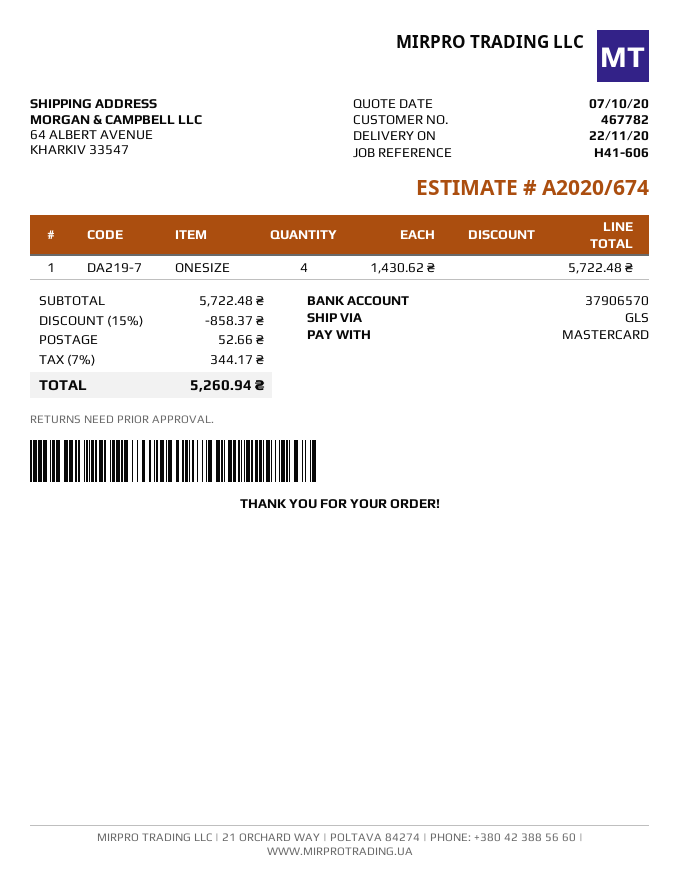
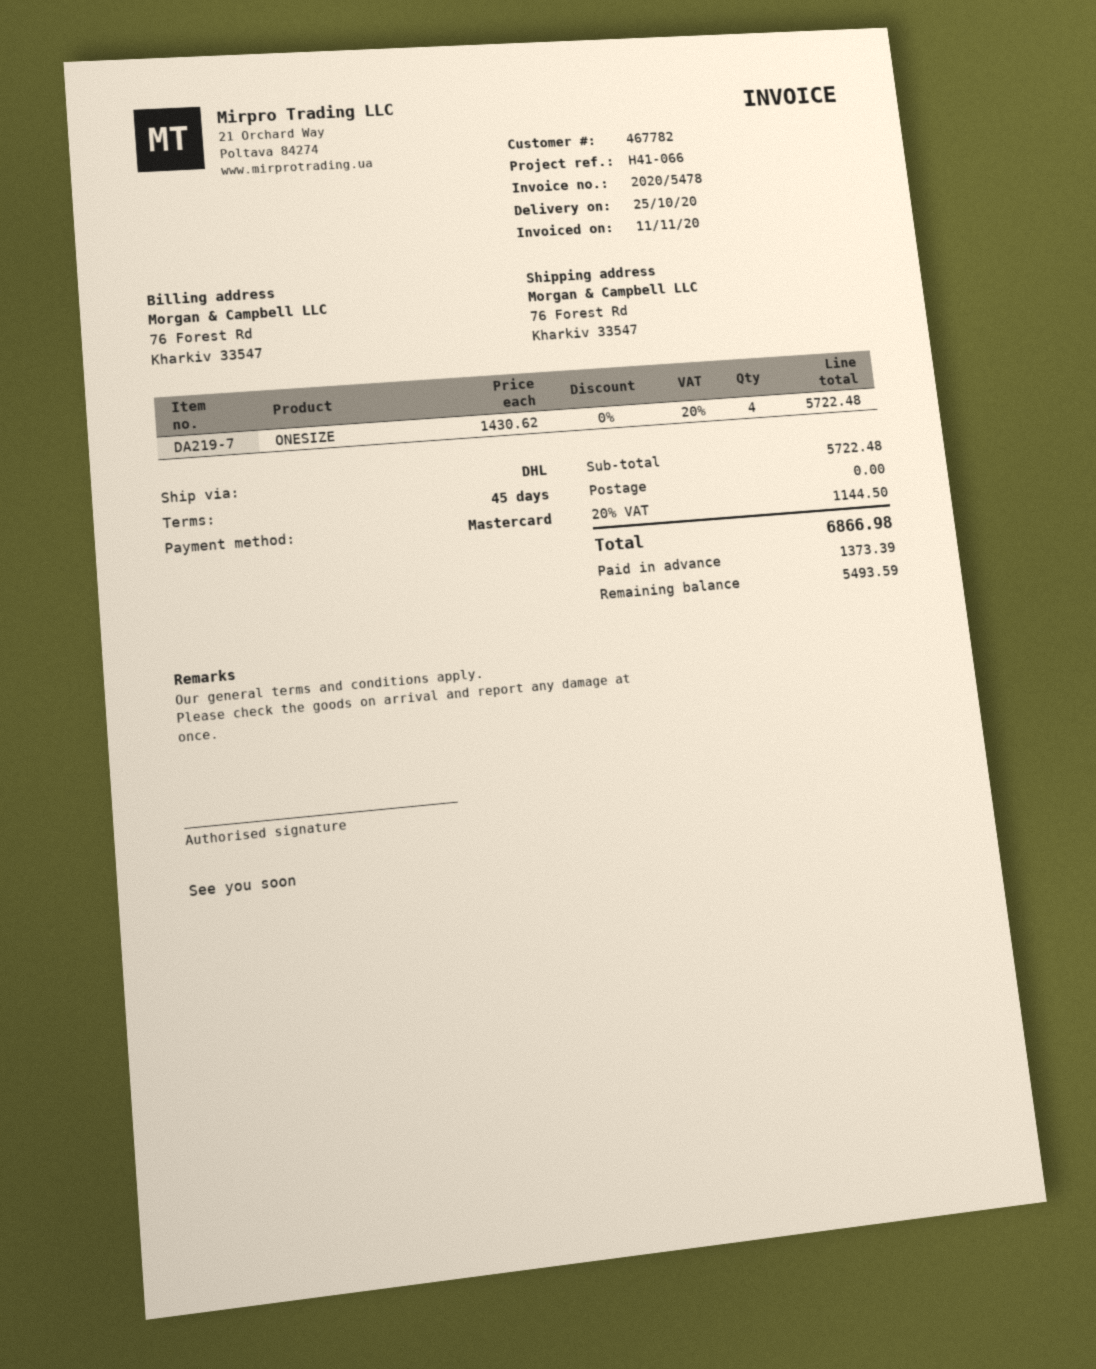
delivery date: 2020-11-22 -> 2020-10-25
reference: H41-606 -> H41-066
shipping method: GLS -> DHL
ship to: 64 ALBERT AVENUE, KHARKIV 33547 -> 76 Forest Rd, Kharkiv 33547
discount: 15% = 858.37 -> none
shipping: 52.66 -> 0.00
tax: 7% = 344.17 -> 20% = 1144.50
total: 5260.94 -> 6866.98

